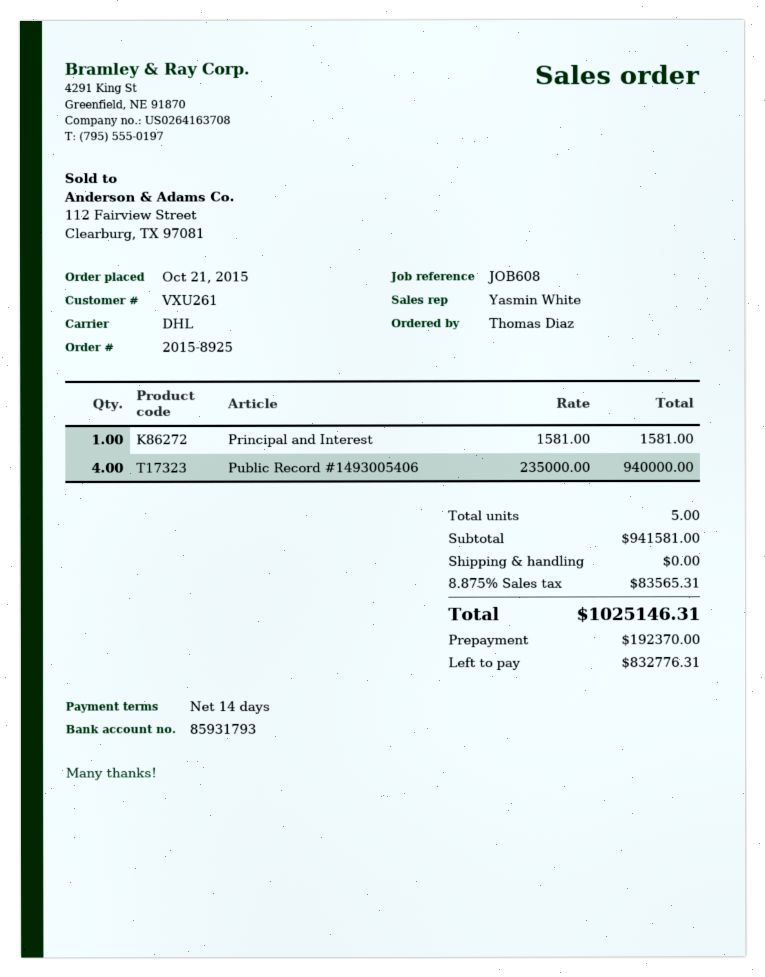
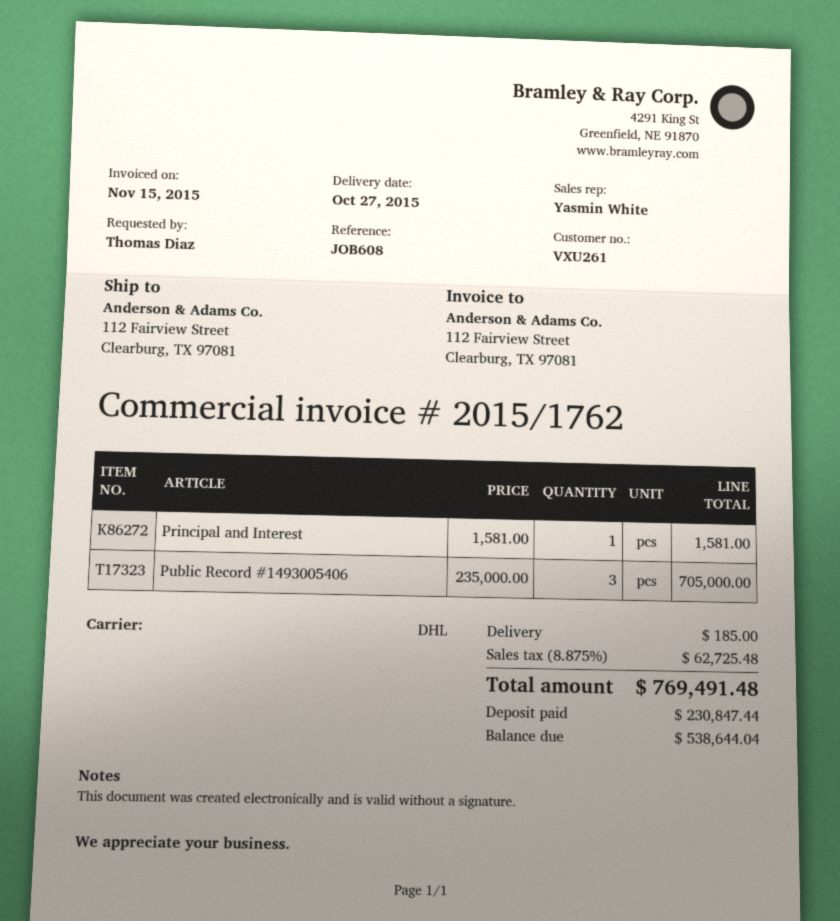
Public Record #1493005406: 4 x 235000.00 = 940000.00 -> 3 x 235000.00 = 705000.00
shipping: 0.00 -> 185.00
tax: 8.875% = 83565.31 -> 8.875% = 62725.48
total: 1025146.31 -> 769491.48
deposit: 192370.00 -> 230847.44
balance: 832776.31 -> 538644.04

